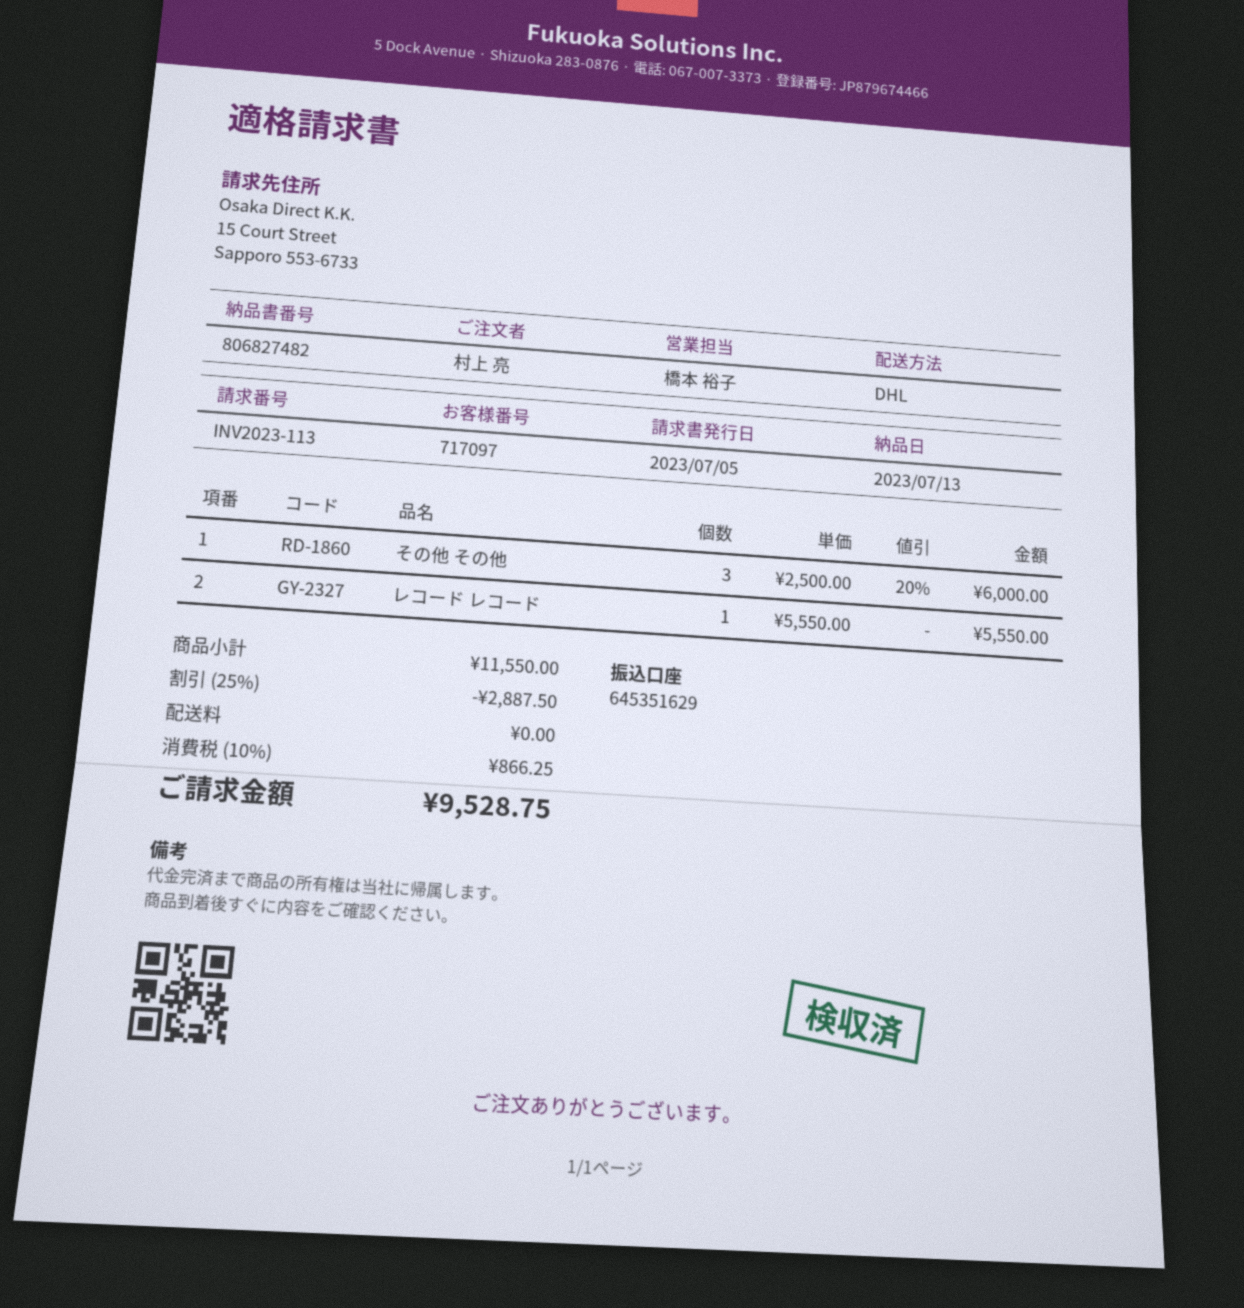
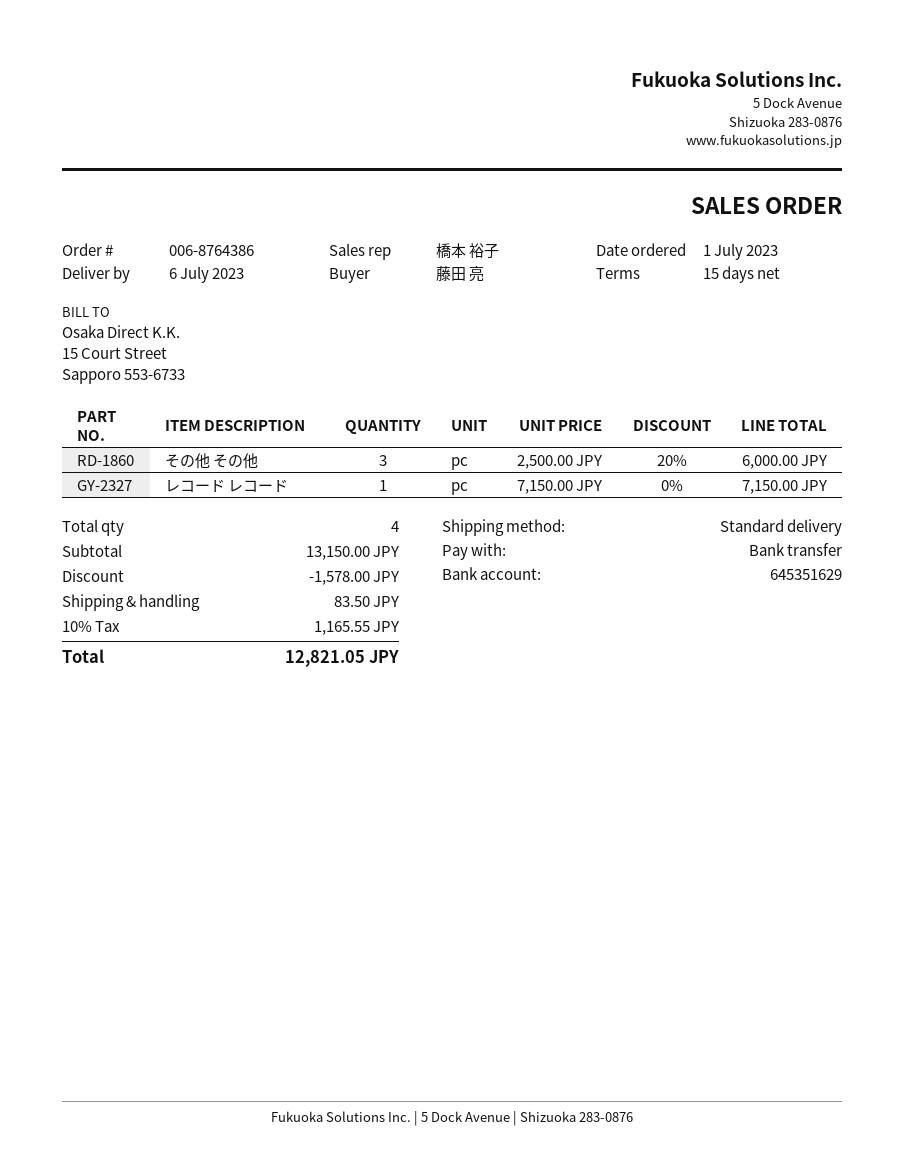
delivery date: 2023-07-13 -> 2023-07-06
ordered by: 村上 亮 -> 藤田 亮
shipping method: DHL -> standard
レコード レコード: 1 x 5550.00 = 5550.00 -> 1 x 7150.00 = 7150.00
subtotal: 11550.00 -> 13150.00
discount: 2887.50 -> 1578.00
shipping: 0.00 -> 83.50
tax: 10% = 866.25 -> 10% = 1165.55
total: 9528.75 -> 12821.05

